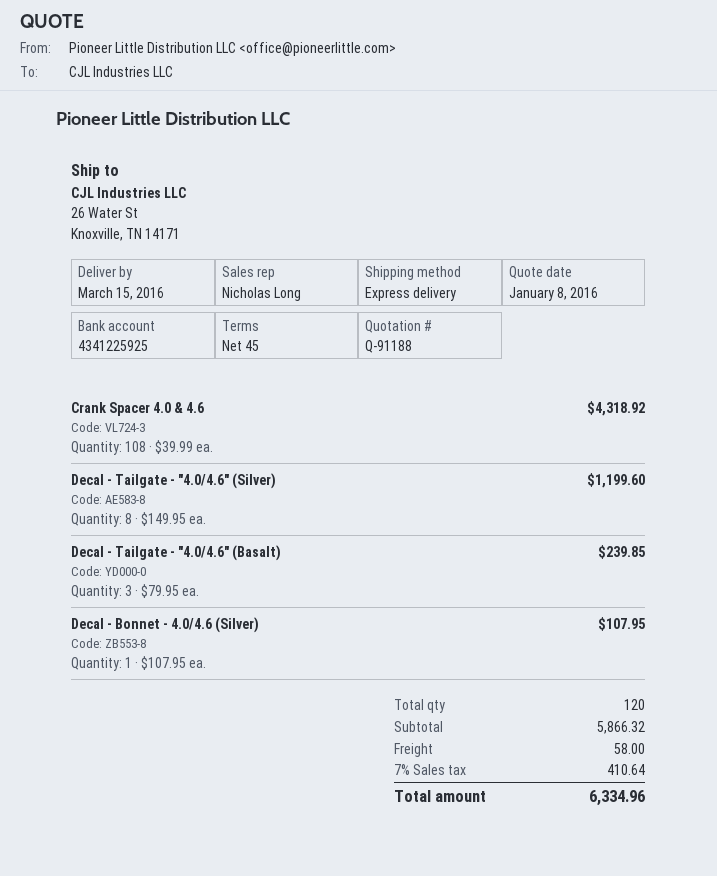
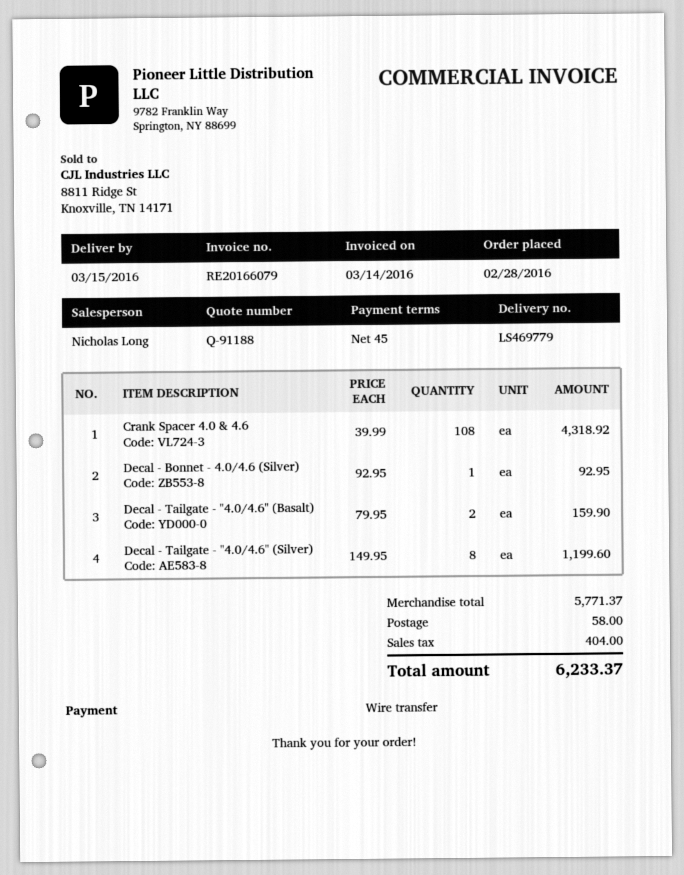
Decal - Tailgate - "4.0/4.6" (Basalt): 3 x 79.95 = 239.85 -> 2 x 79.95 = 159.90
Decal - Bonnet - 4.0/4.6 (Silver): 1 x 107.95 = 107.95 -> 1 x 92.95 = 92.95
subtotal: 5866.32 -> 5771.37
tax: 410.64 -> 404.00
total: 6334.96 -> 6233.37

